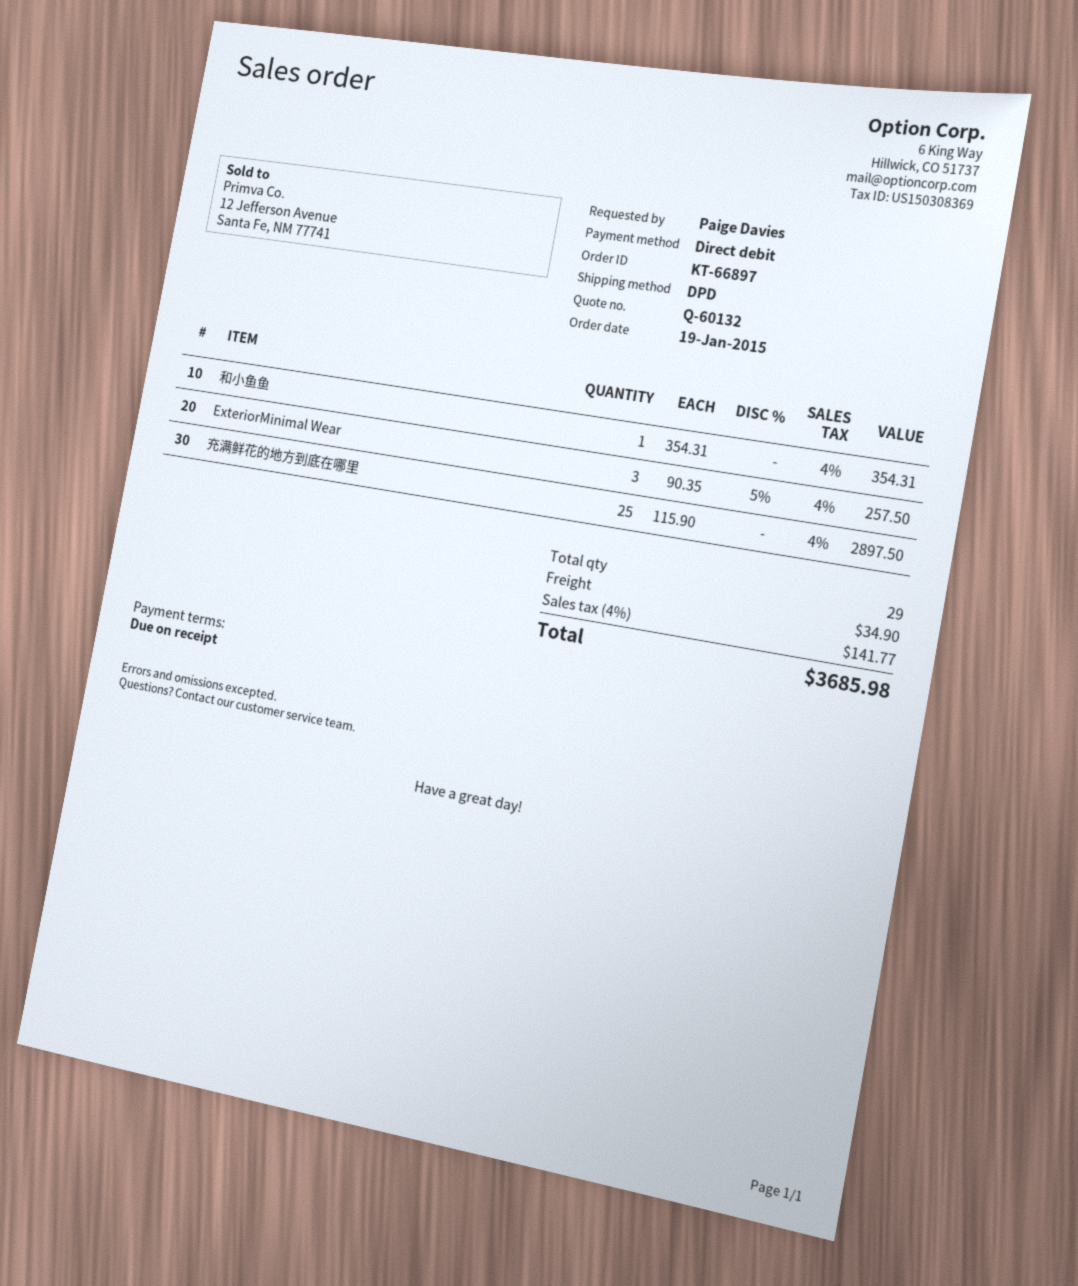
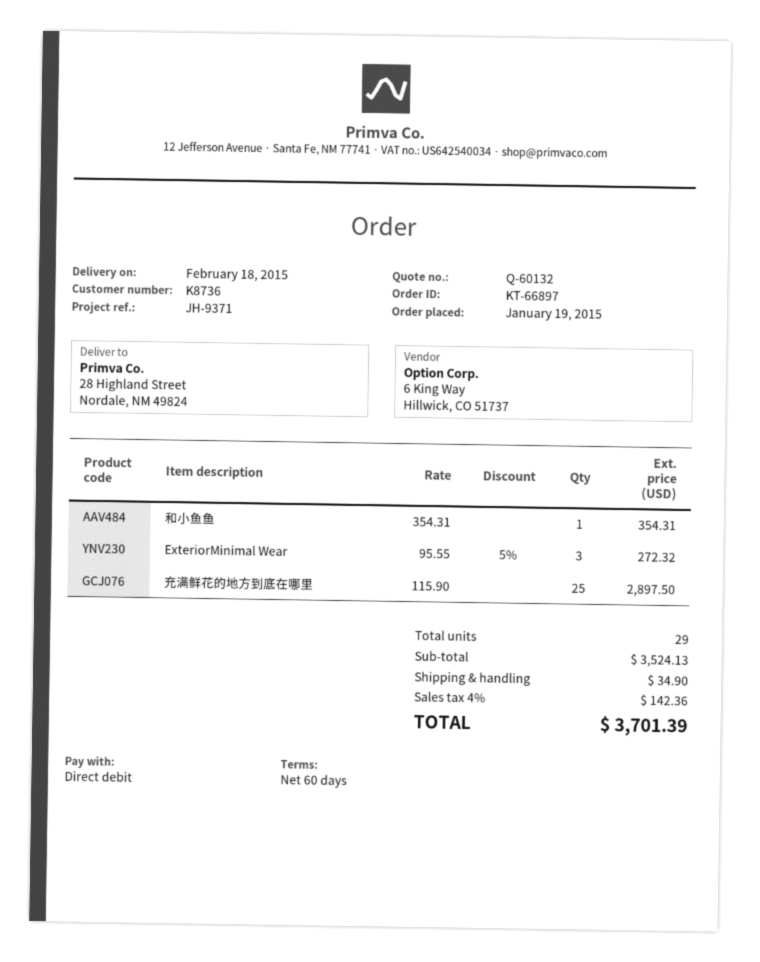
payment terms: on receipt -> 60 days
ExteriorMinimal Wear: 3 x 90.35 - 5% = 257.50 -> 3 x 95.55 - 5% = 272.32
tax: 4% = 141.77 -> 4% = 142.36
total: 3685.98 -> 3701.39

